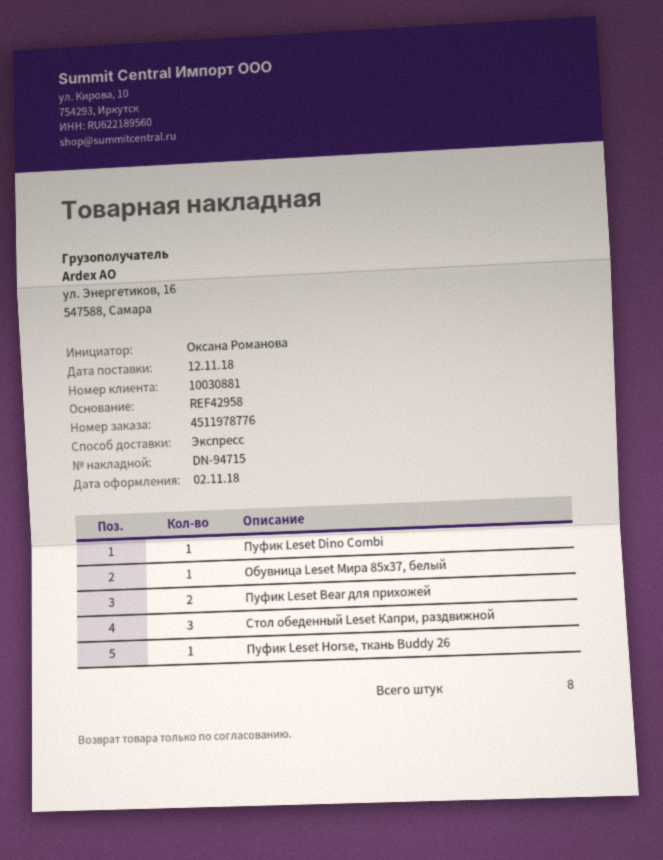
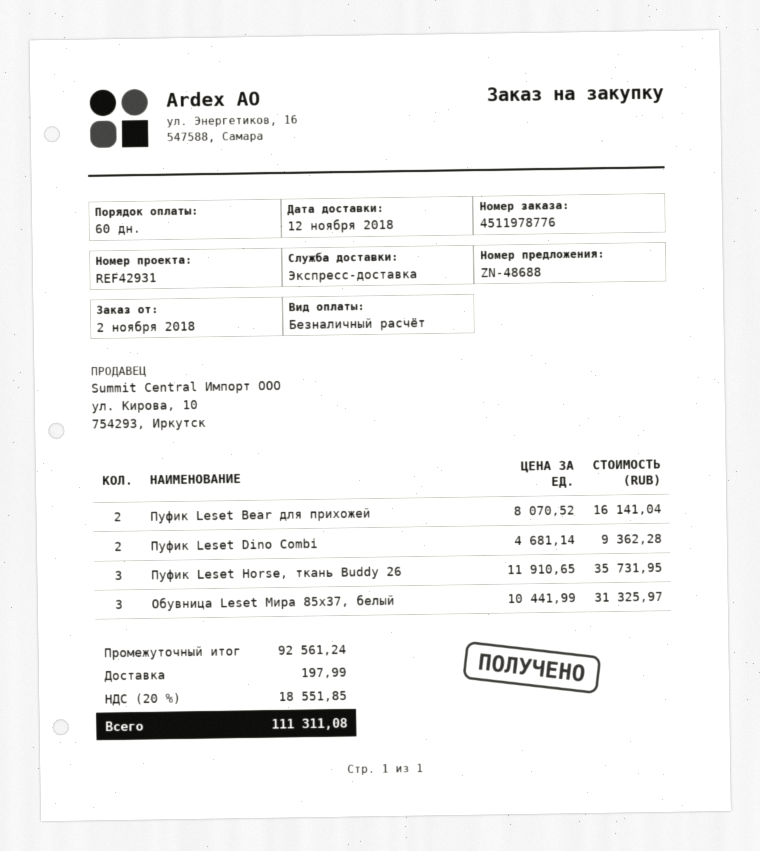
reference: REF42958 -> REF42931
Пуфик Leset Dino Combi: 1 -> 2
Обувница Leset Мира 85х37, белый: 1 -> 3
Стол обеденный Leset Капри, раздвижной: 3 -> none
Пуфик Leset Horse, ткань Buddy 26: 1 -> 3

